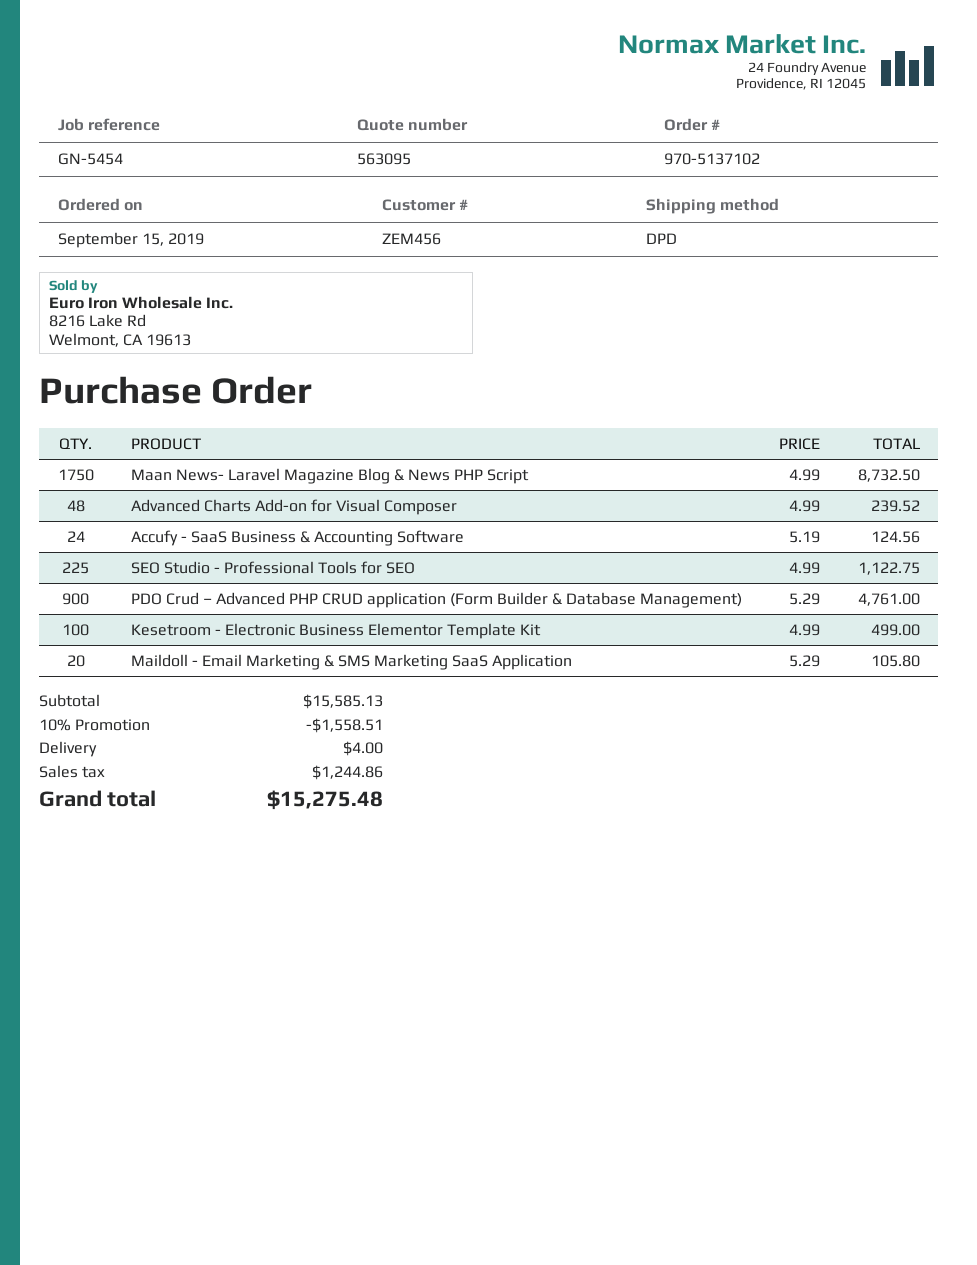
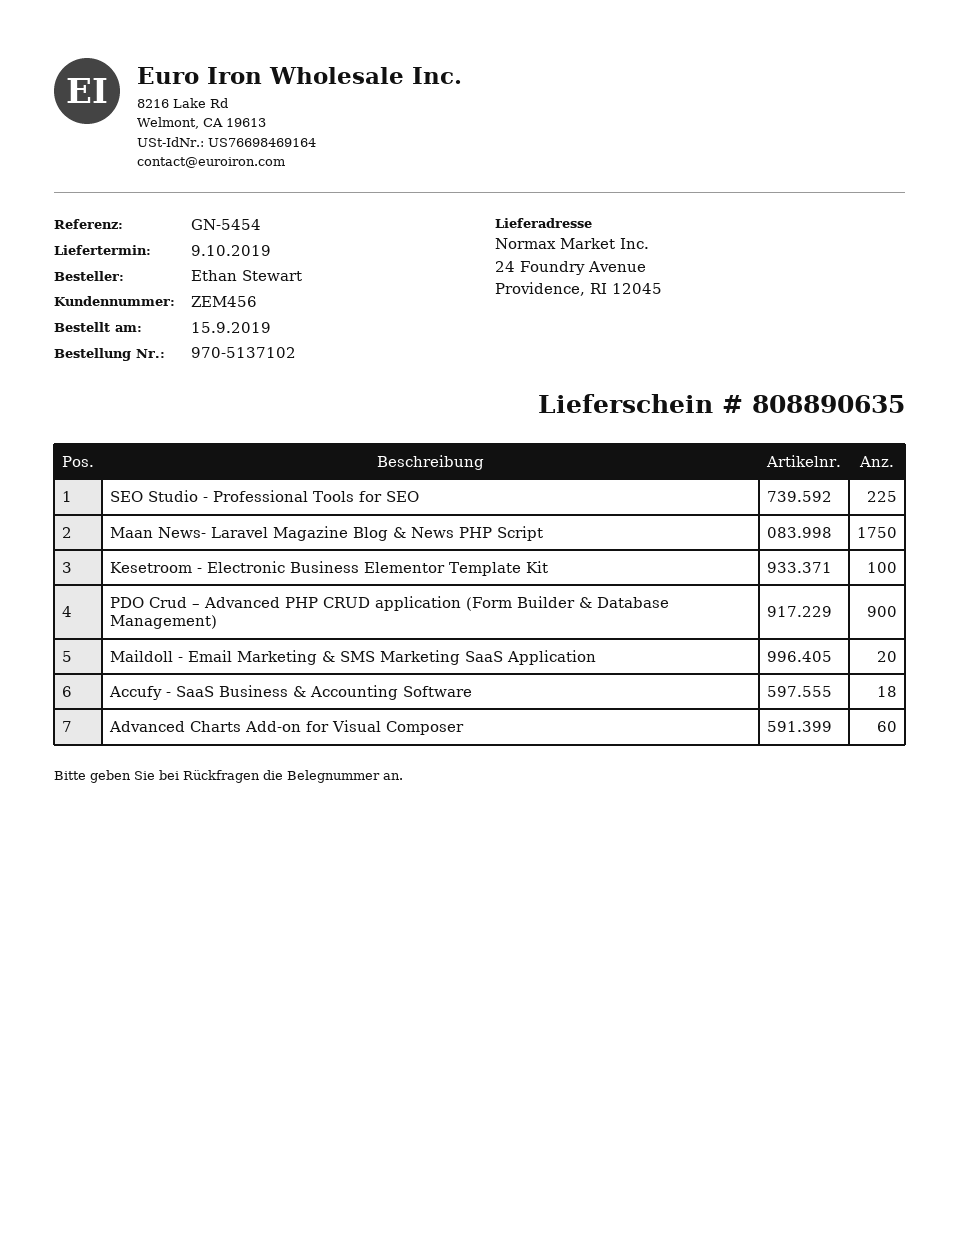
Advanced Charts Add-on for Visual Composer: 48 -> 60
Accufy - SaaS Business & Accounting Software: 24 -> 18

